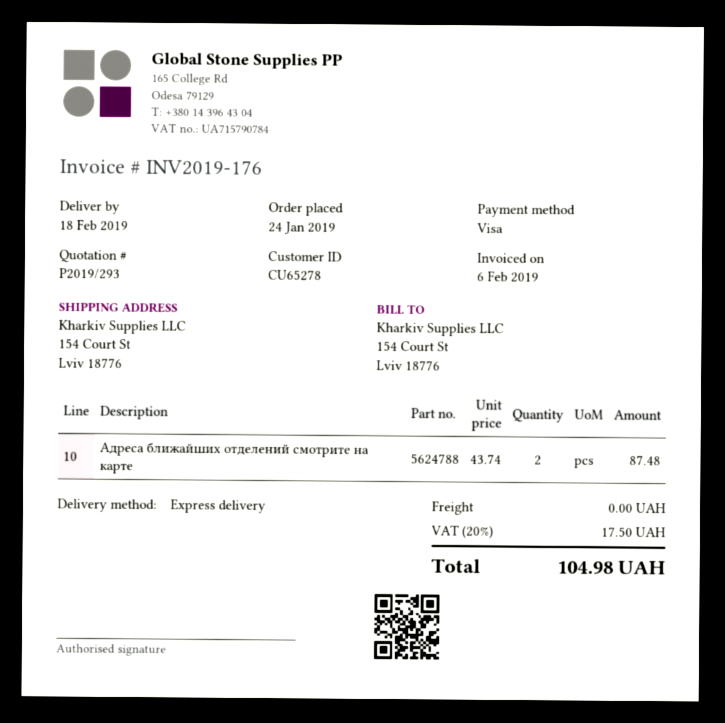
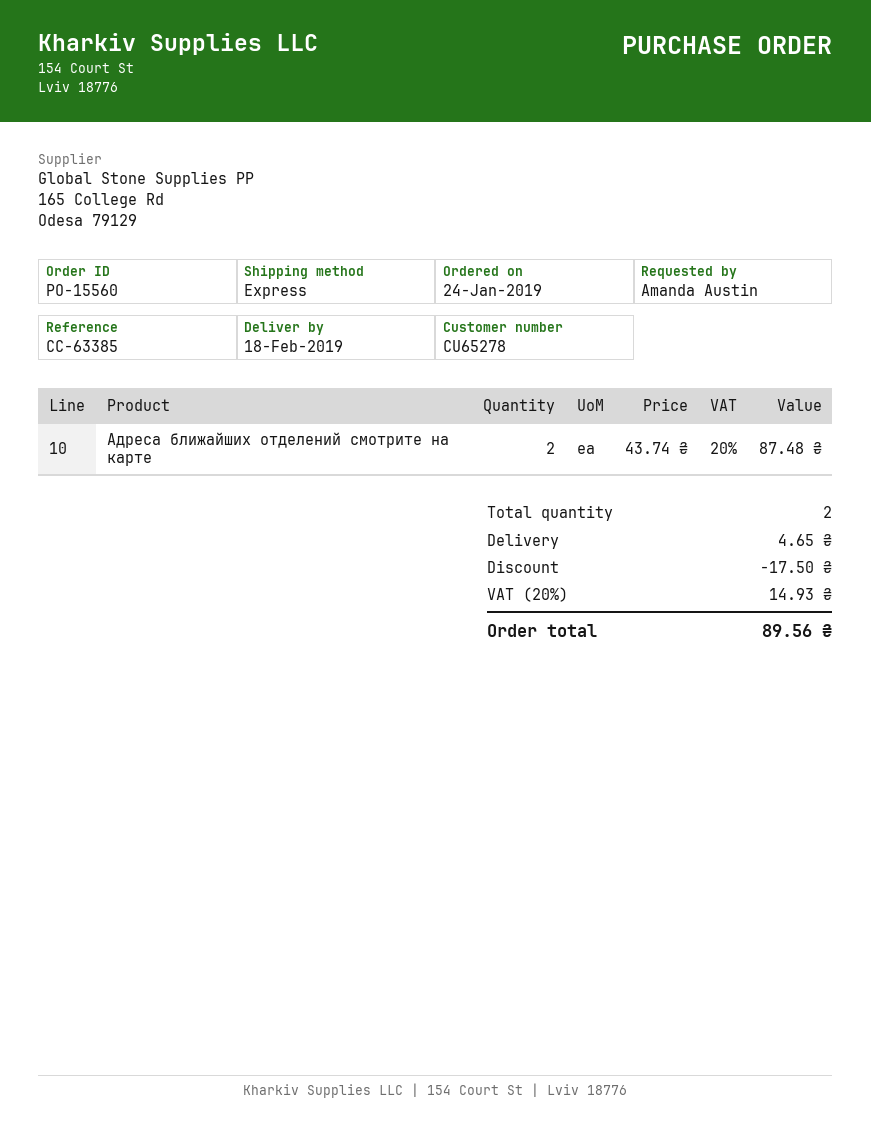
discount: none -> 17.50
shipping: 0.00 -> 4.65
tax: 20% = 17.50 -> 20% = 14.93
total: 104.98 -> 89.56

